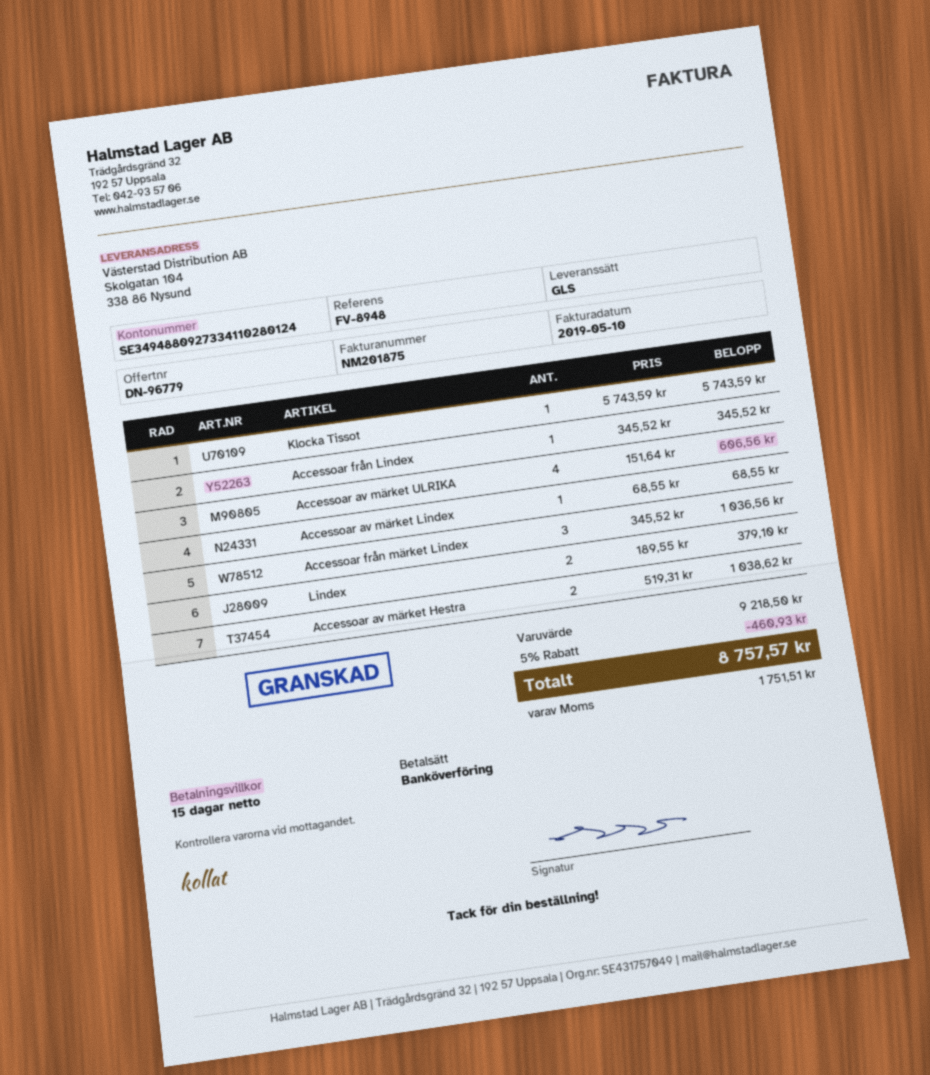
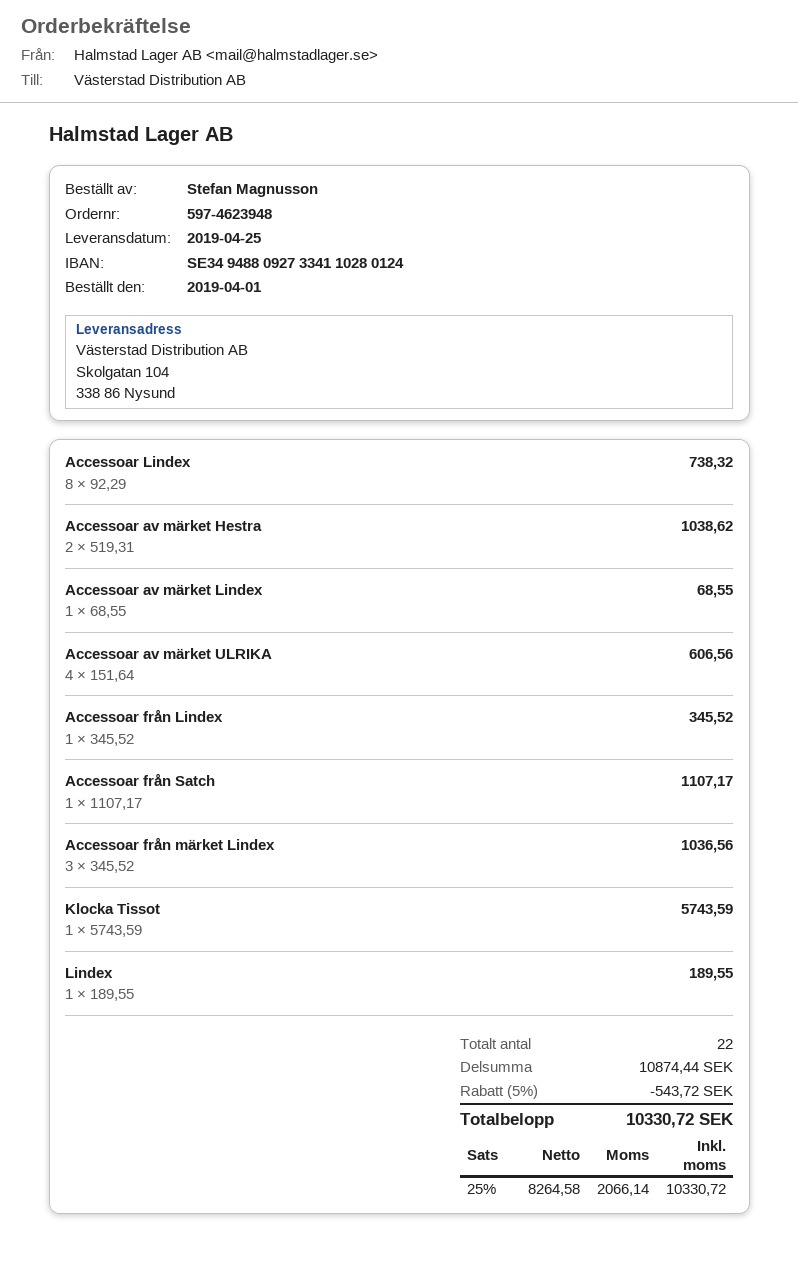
Lindex: 2 x 189.55 = 379.10 -> 1 x 189.55 = 189.55
Accessoar Lindex: none -> 8 x 92.29 = 738.32
Accessoar från Satch: none -> 1 x 1107.17 = 1107.17
subtotal: 9218.50 -> 10874.44
discount: 5% = 460.93 -> 5% = 543.72
tax: 1751.51 -> 2066.14
total: 8757.57 -> 10330.72

